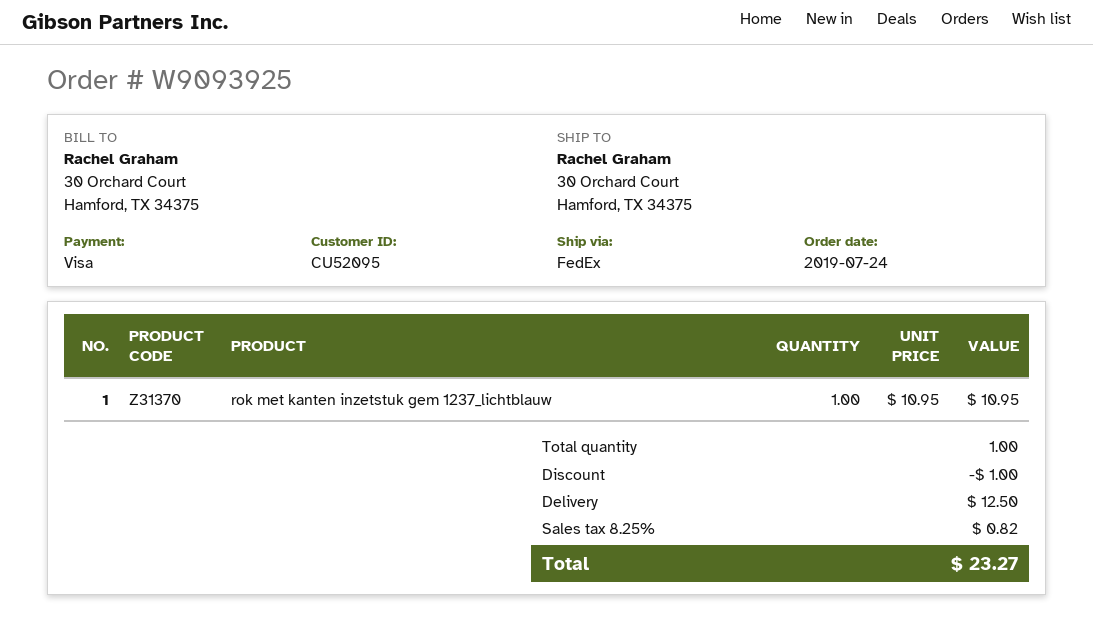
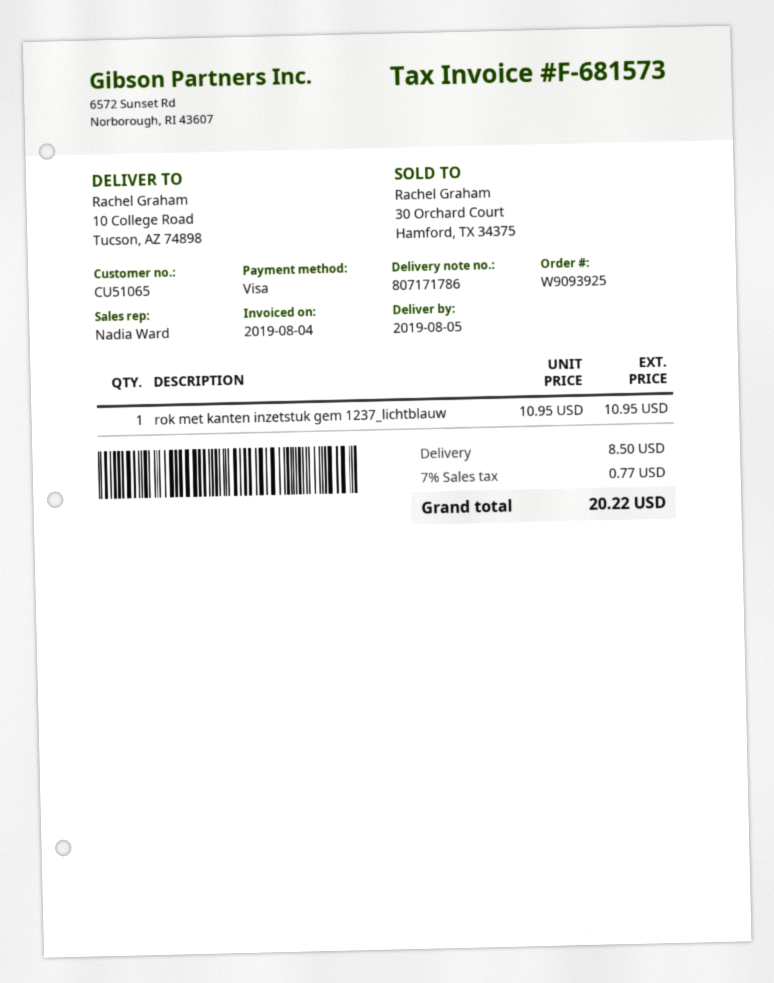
customer number: CU52095 -> CU51065
ship to: 30 Orchard Court, Hamford, TX 34375 -> 10 College Road, Tucson, AZ 74898
discount: 1.00 -> none
shipping: 12.50 -> 8.50
tax: 8.25% = 0.82 -> 7% = 0.77
total: 23.27 -> 20.22

